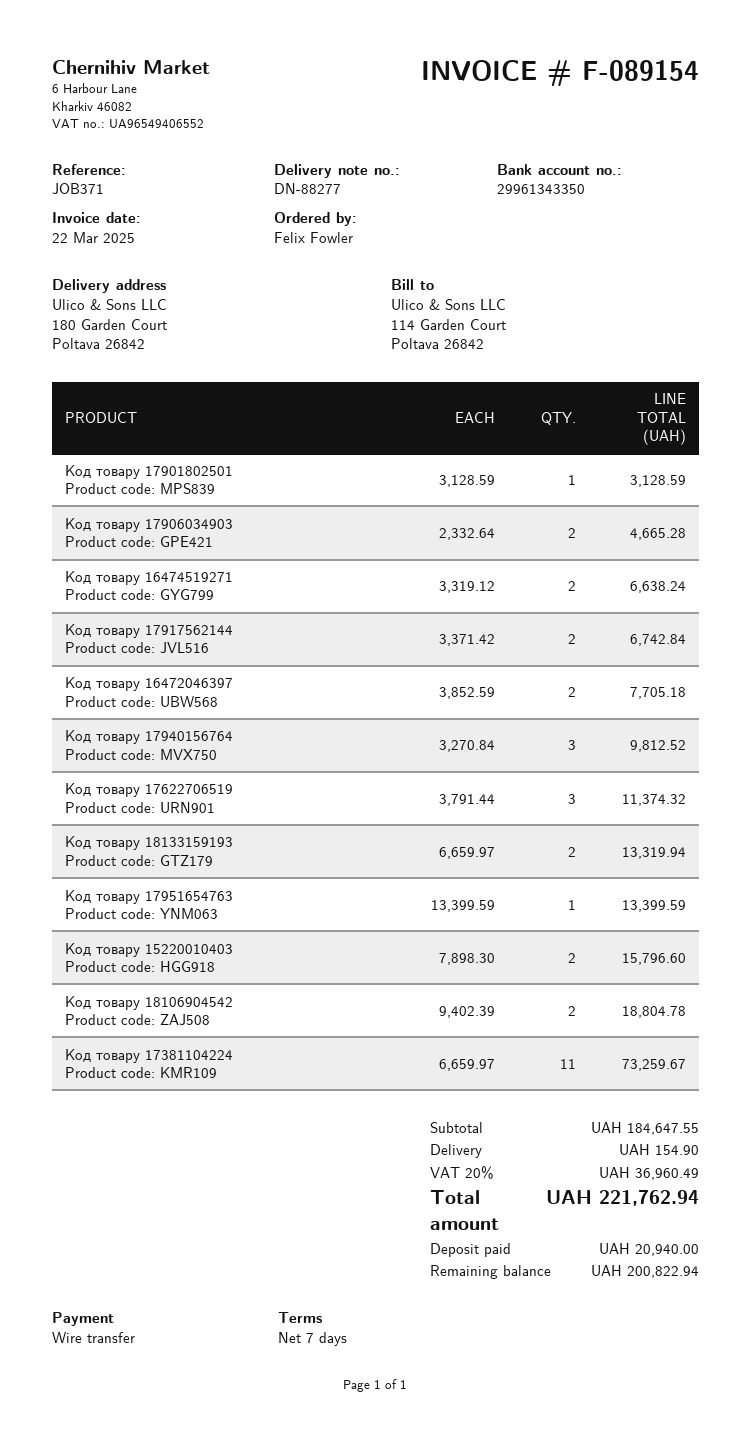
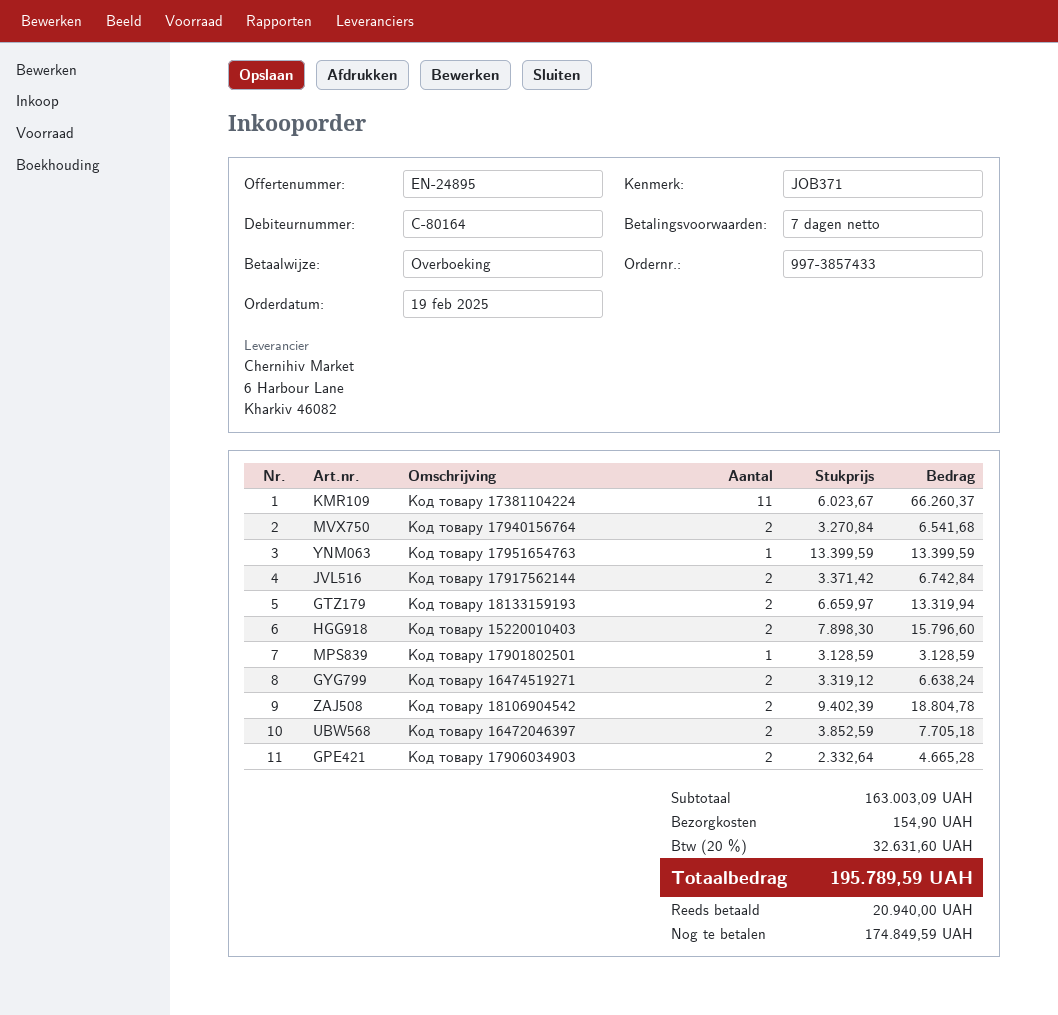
Код товару 17940156764: 3 x 3270.84 = 9812.52 -> 2 x 3270.84 = 6541.68
Код товару 17622706519: 3 x 3791.44 = 11374.32 -> none
Код товару 17381104224: 11 x 6659.97 = 73259.67 -> 11 x 6023.67 = 66260.37
subtotal: 184647.55 -> 163003.09
tax: 20% = 36960.49 -> 20% = 32631.60
total: 221762.94 -> 195789.59
balance: 200822.94 -> 174849.59

